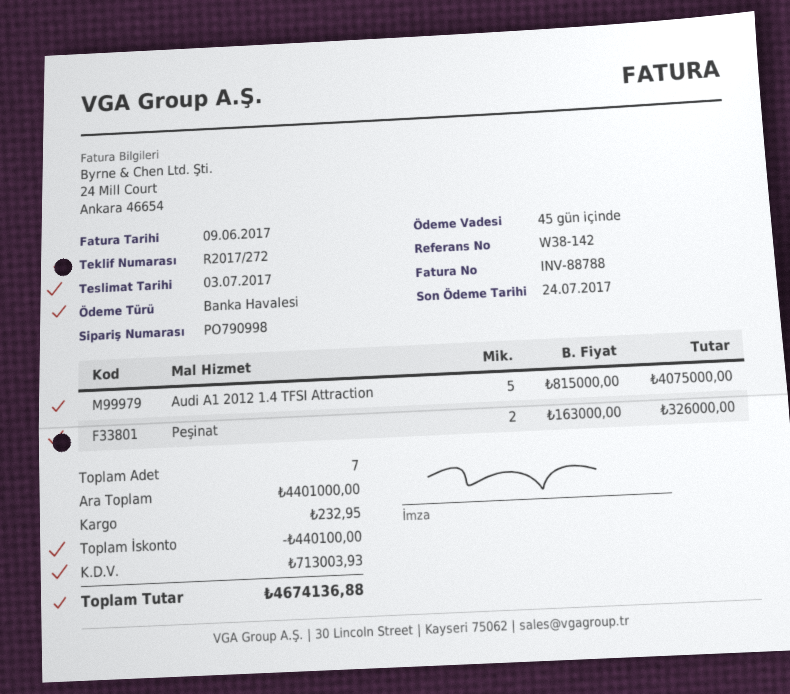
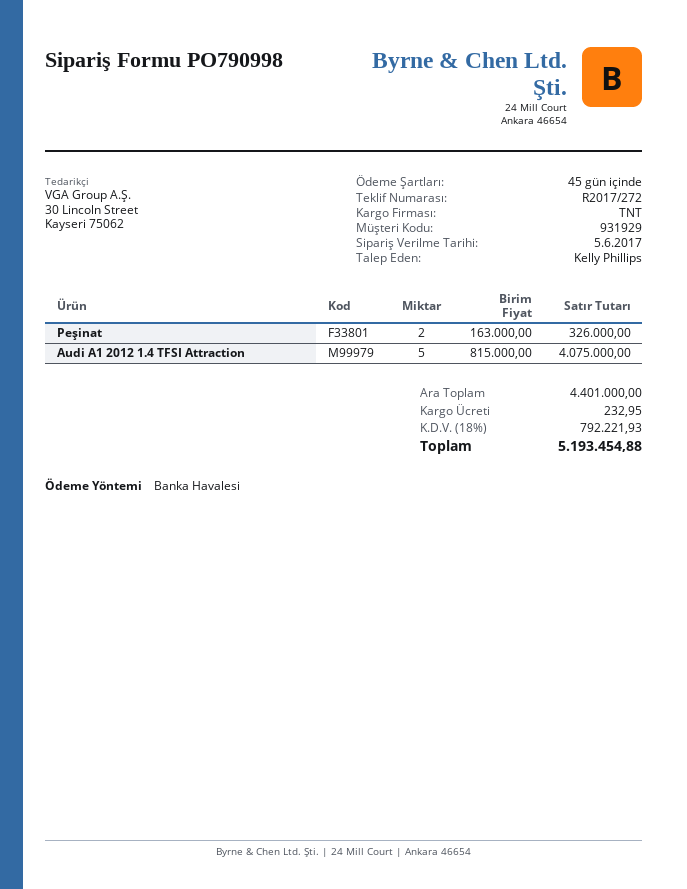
discount: 440100.00 -> none
tax: 713003.93 -> 792221.93
total: 4674136.88 -> 5193454.88

